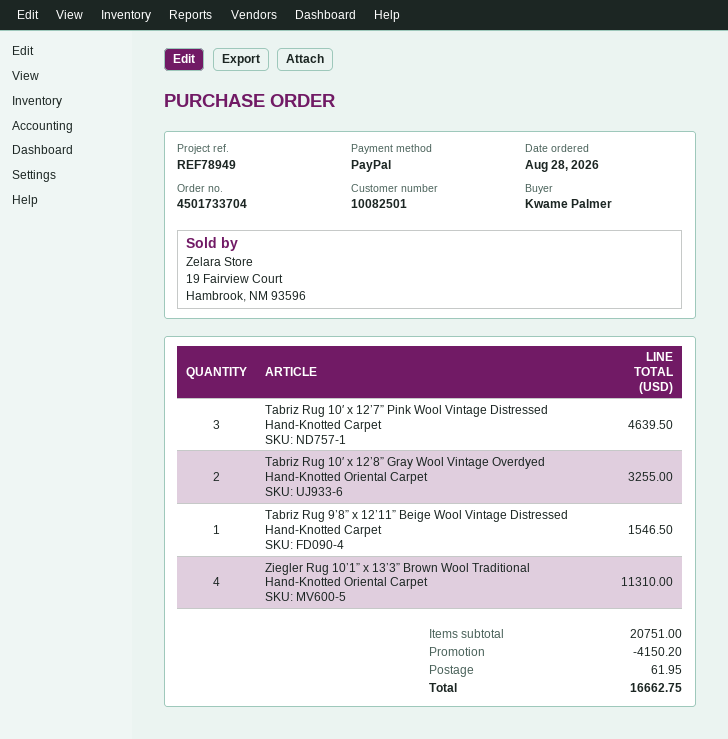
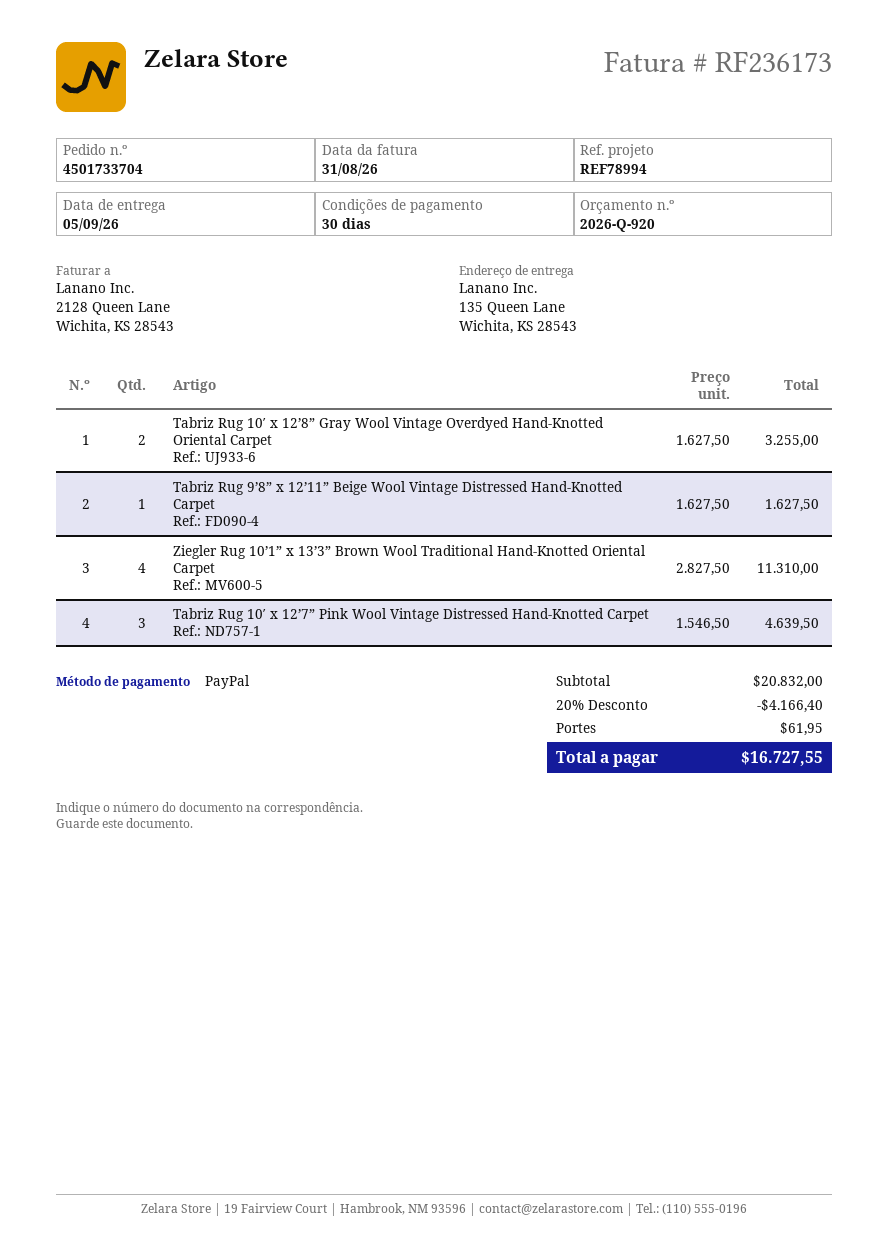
reference: REF78949 -> REF78994
Tabriz Rug 9’8” x 12’11” Beige Wool Vintage Distressed Hand-Knotted Carpet: 1 for 1546.50 -> 1 for 1627.50
subtotal: 20751.00 -> 20832.00
discount: 4150.20 -> 4166.40
total: 16662.75 -> 16727.55

